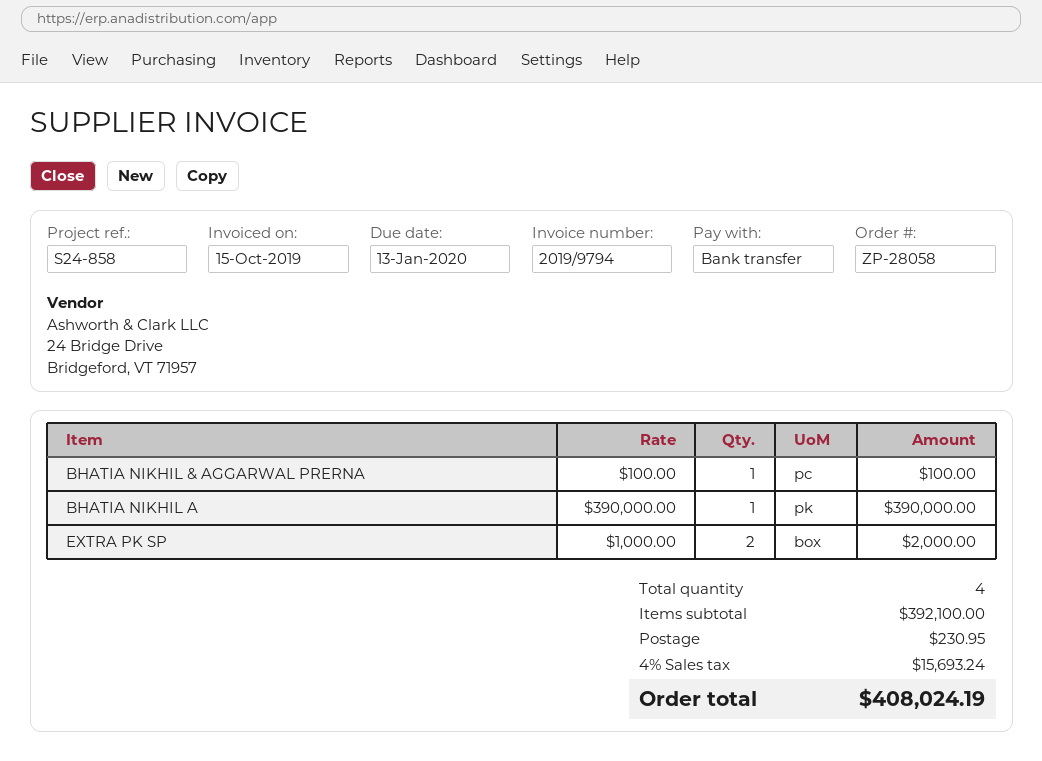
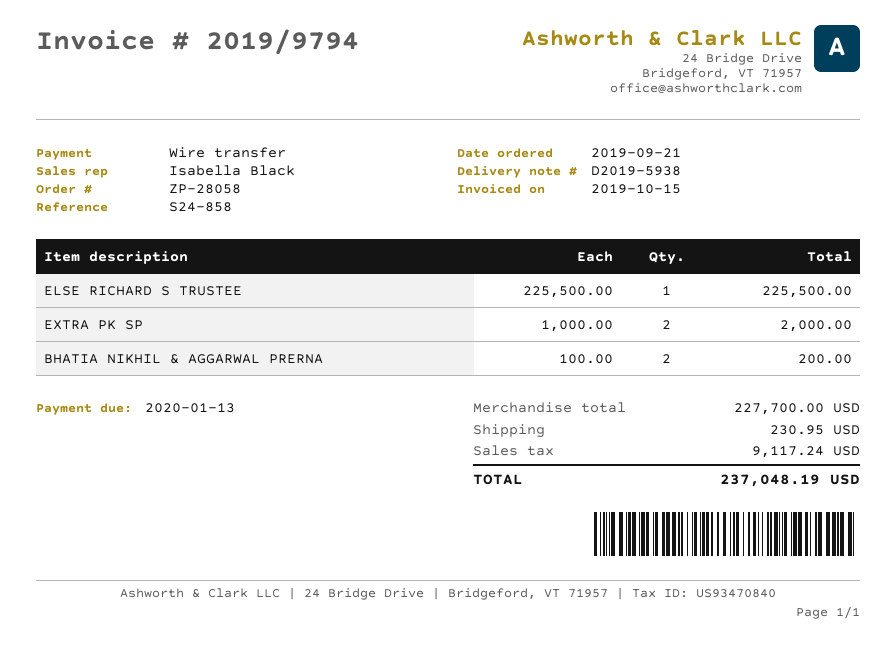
BHATIA NIKHIL & AGGARWAL PRERNA: 1 x 100.00 = 100.00 -> 2 x 100.00 = 200.00
BHATIA NIKHIL A: 1 x 390000.00 = 390000.00 -> none
ELSE RICHARD S TRUSTEE: none -> 1 x 225500.00 = 225500.00
subtotal: 392100.00 -> 227700.00
tax: 15693.24 -> 9117.24
total: 408024.19 -> 237048.19

